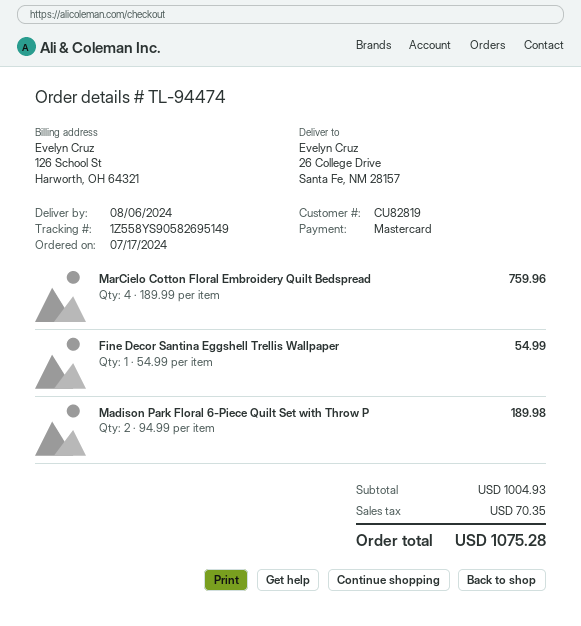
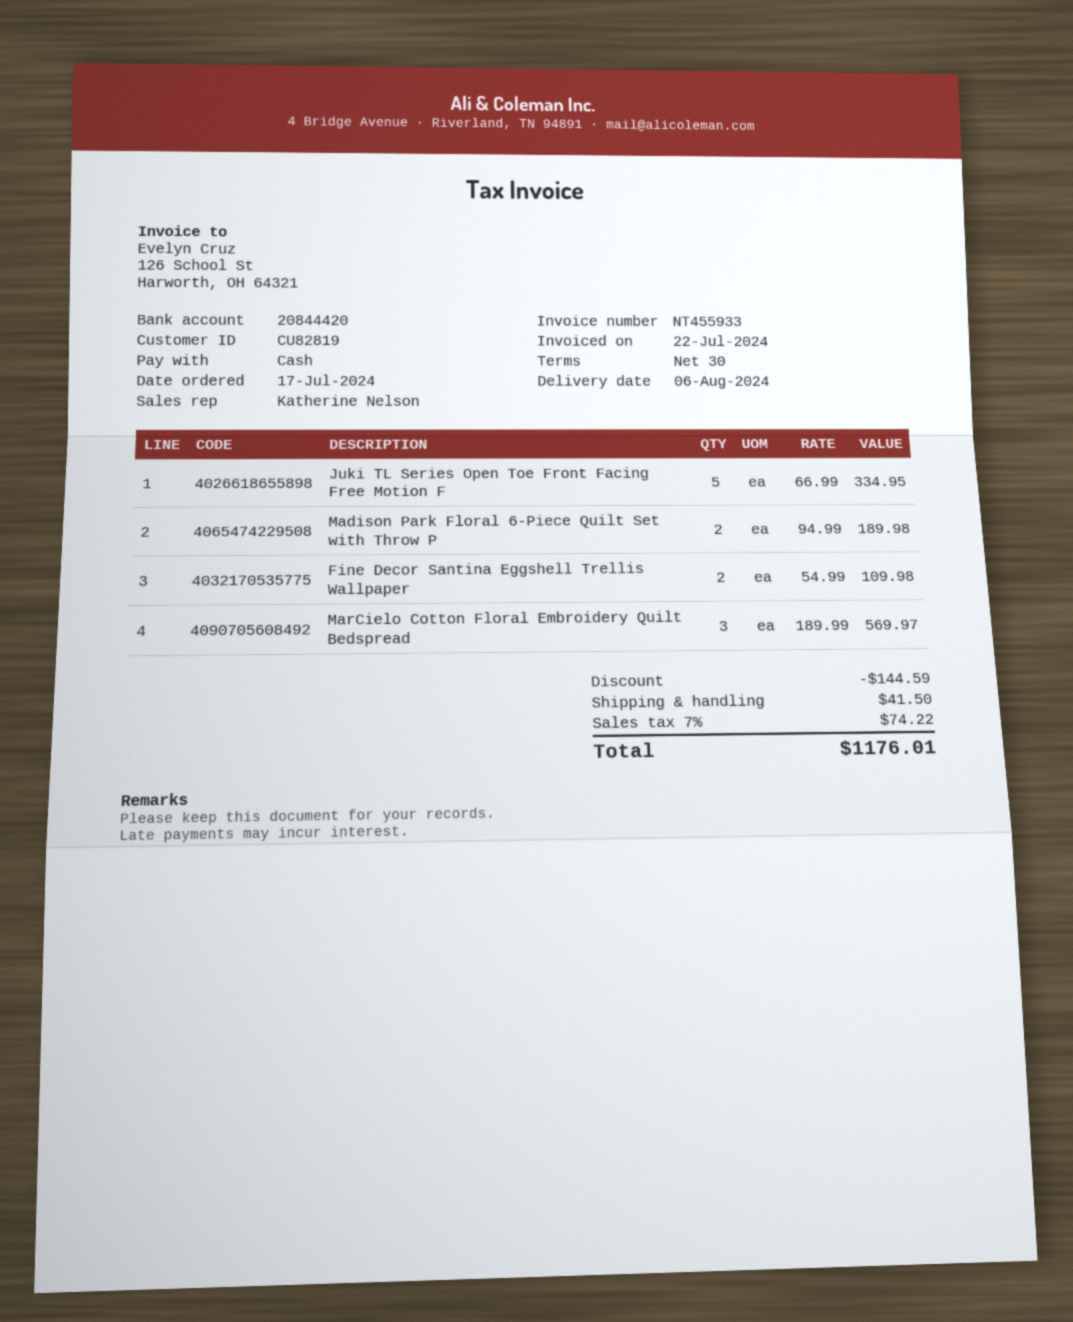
payment method: Mastercard -> cash
MarCielo Cotton Floral Embroidery Quilt Bedspread: 4 x 189.99 = 759.96 -> 3 x 189.99 = 569.97
Fine Decor Santina Eggshell Trellis Wallpaper: 1 x 54.99 = 54.99 -> 2 x 54.99 = 109.98
Juki TL Series Open Toe Front Facing Free Motion F: none -> 5 x 66.99 = 334.95
discount: none -> 144.59
shipping: none -> 41.50
tax: 70.35 -> 74.22
total: 1075.28 -> 1176.01

